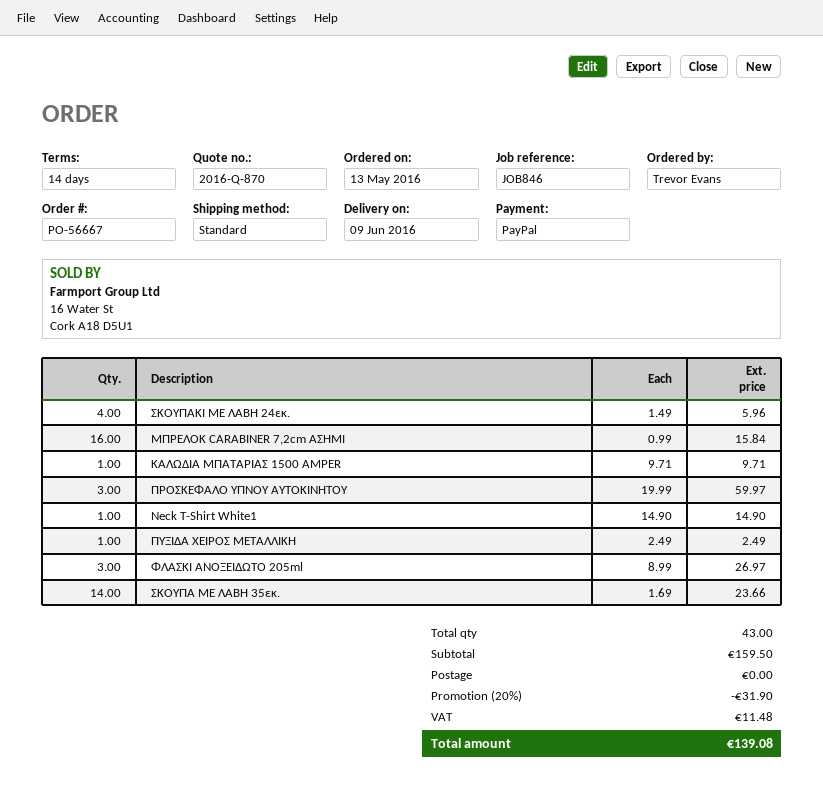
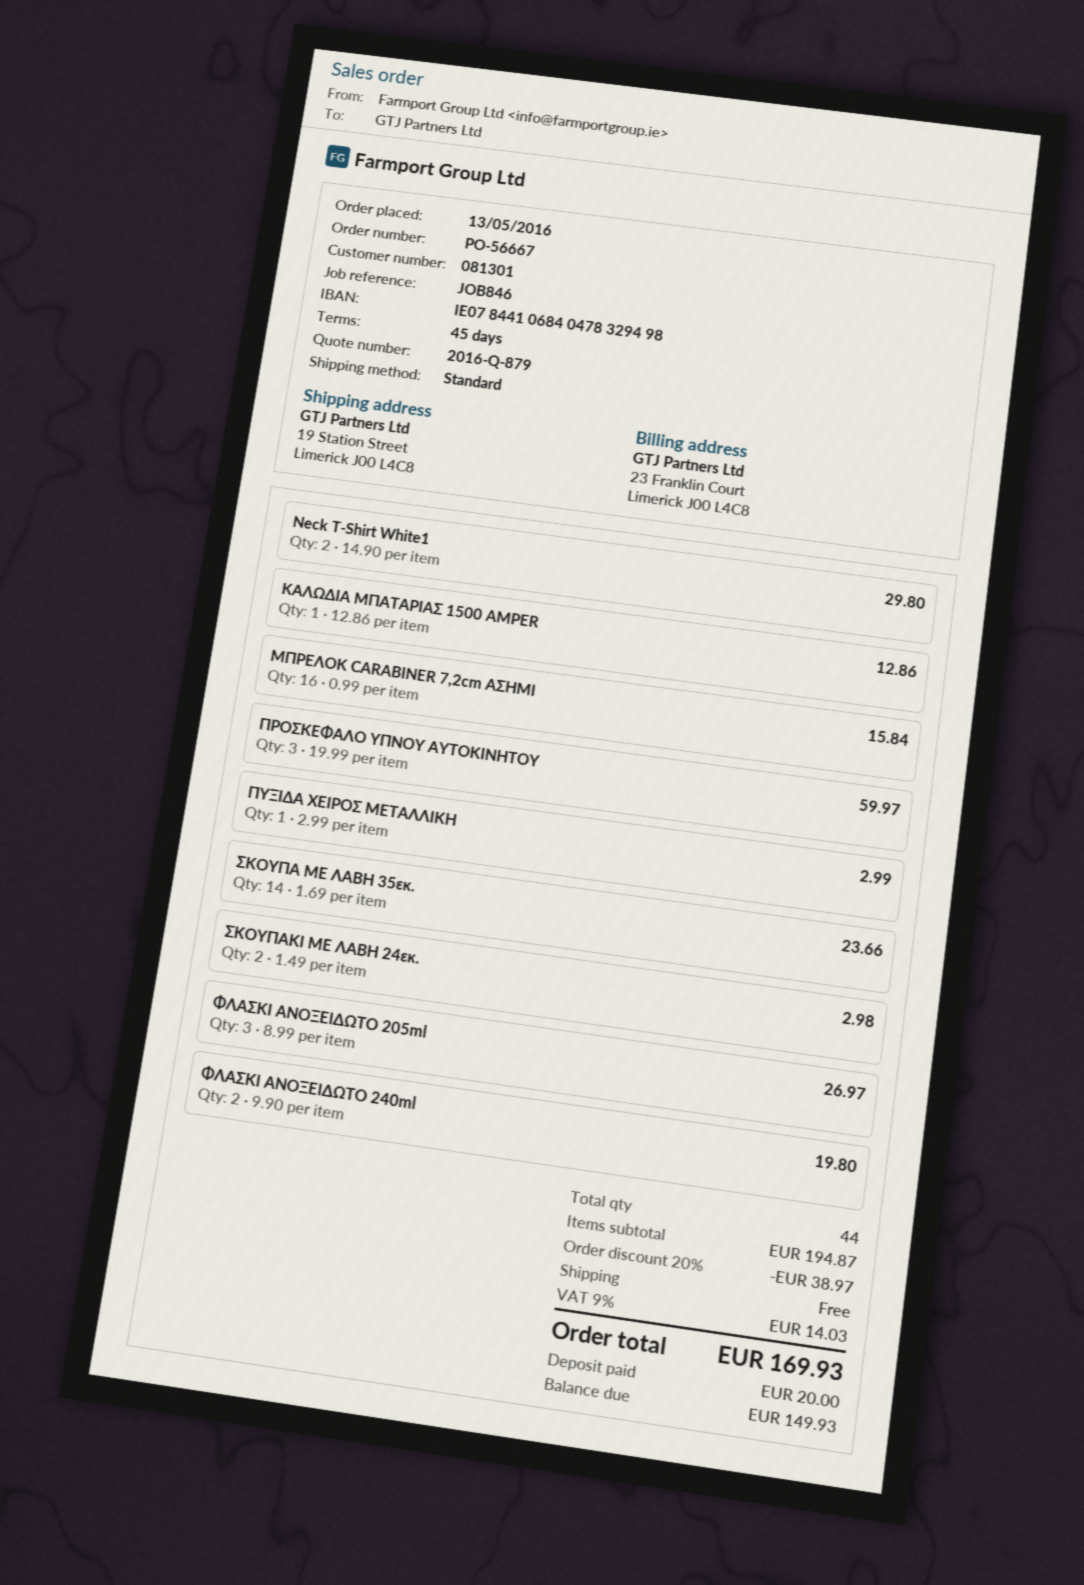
quote number: 2016-Q-870 -> 2016-Q-879
payment terms: 14 days -> 45 days
ΣΚΟΥΠΑΚΙ ΜΕ ΛΑΒΗ 24εκ.: 4 x 1.49 = 5.96 -> 2 x 1.49 = 2.98
ΚΑΛΩΔΙΑ ΜΠΑΤΑΡΙΑΣ 1500 AMPER: 1 x 9.71 = 9.71 -> 1 x 12.86 = 12.86
Neck T-Shirt White1: 1 x 14.90 = 14.90 -> 2 x 14.90 = 29.80
ΠΥΞΙΔΑ ΧΕΙΡΟΣ ΜΕΤΑΛΛΙΚΗ: 1 x 2.49 = 2.49 -> 1 x 2.99 = 2.99
ΦΛΑΣΚΙ ΑΝΟΞΕΙΔΩΤΟ 240ml: none -> 2 x 9.90 = 19.80
total quantity: 43 -> 44
subtotal: 159.50 -> 194.87
discount: 20% = 31.90 -> 20% = 38.97
tax: 11.48 -> 14.03
total: 139.08 -> 169.93

